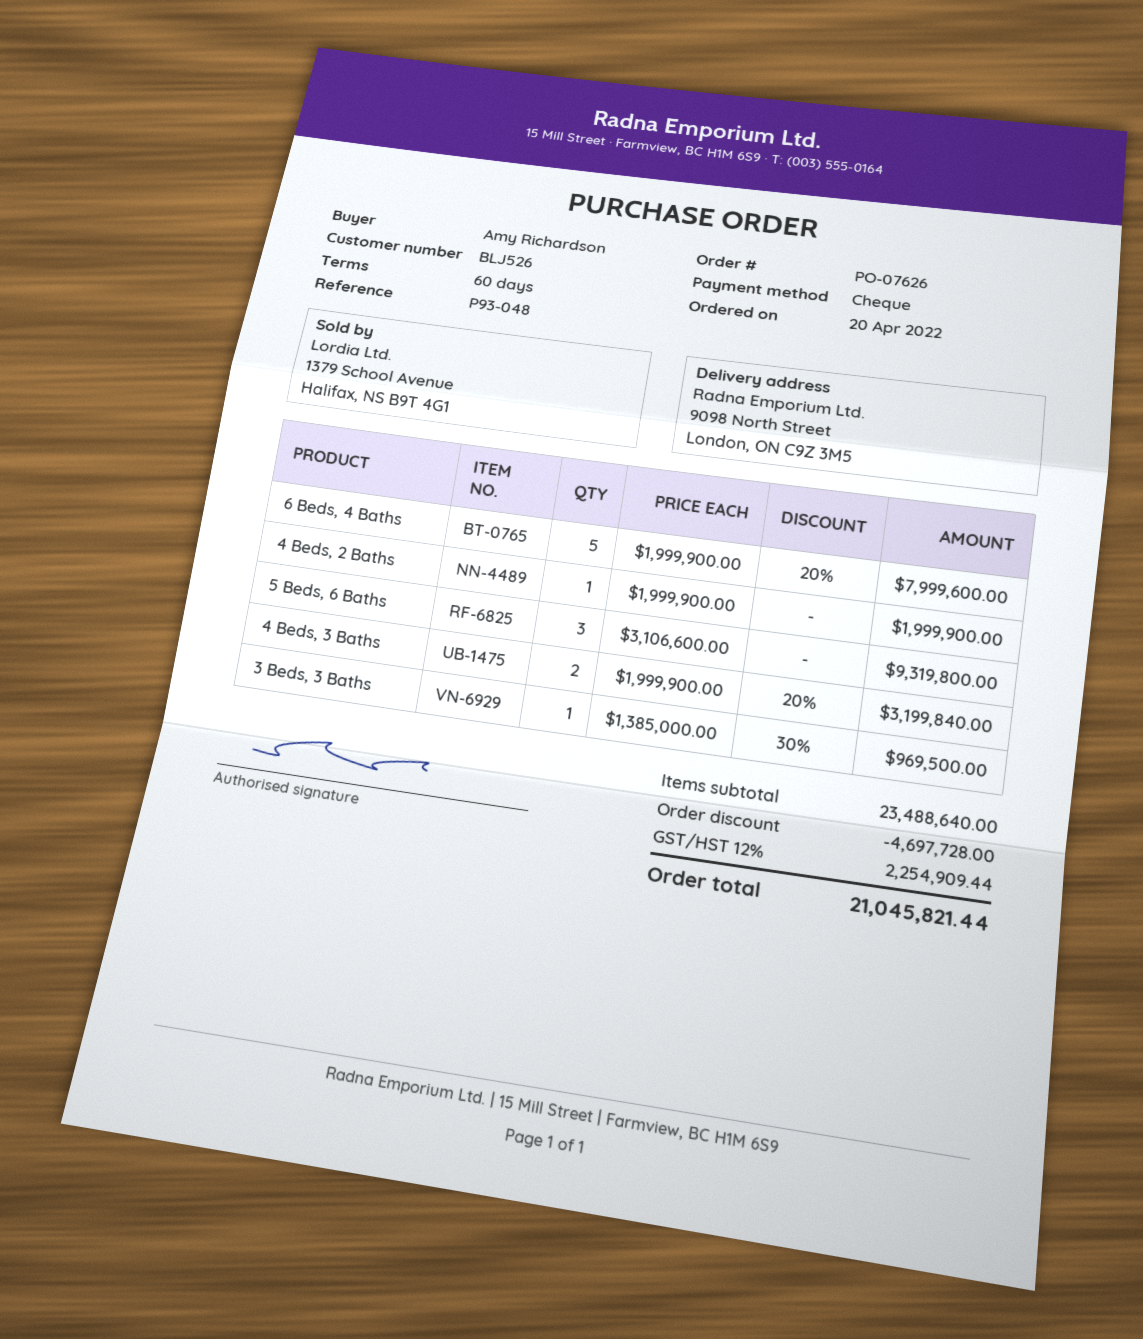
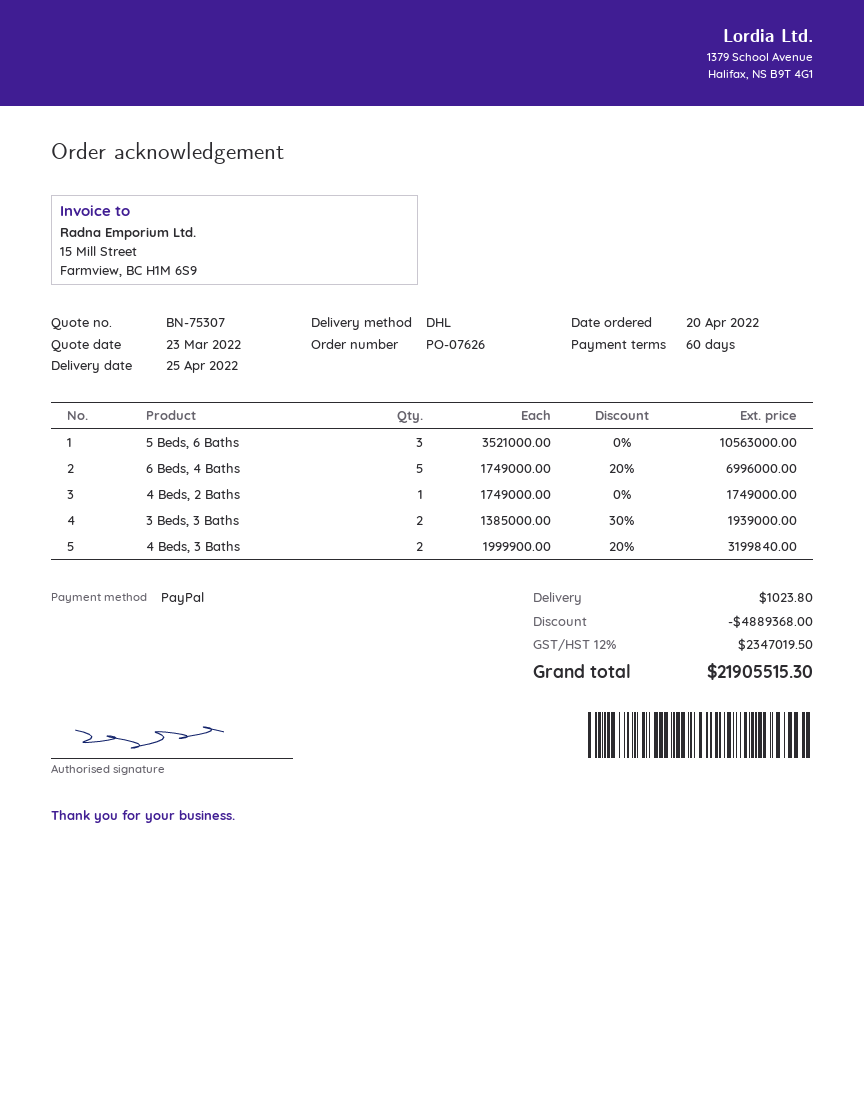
payment method: cheque -> PayPal
6 Beds, 4 Baths: 5 x 1999900.00 - 20% = 7999600.00 -> 5 x 1749000.00 - 20% = 6996000.00
4 Beds, 2 Baths: 1 x 1999900.00 = 1999900.00 -> 1 x 1749000.00 = 1749000.00
5 Beds, 6 Baths: 3 x 3106600.00 = 9319800.00 -> 3 x 3521000.00 = 10563000.00
3 Beds, 3 Baths: 1 x 1385000.00 - 30% = 969500.00 -> 2 x 1385000.00 - 30% = 1939000.00
discount: 4697728.00 -> 4889368.00
shipping: none -> 1023.80
tax: 12% = 2254909.44 -> 12% = 2347019.50
total: 21045821.44 -> 21905515.30

